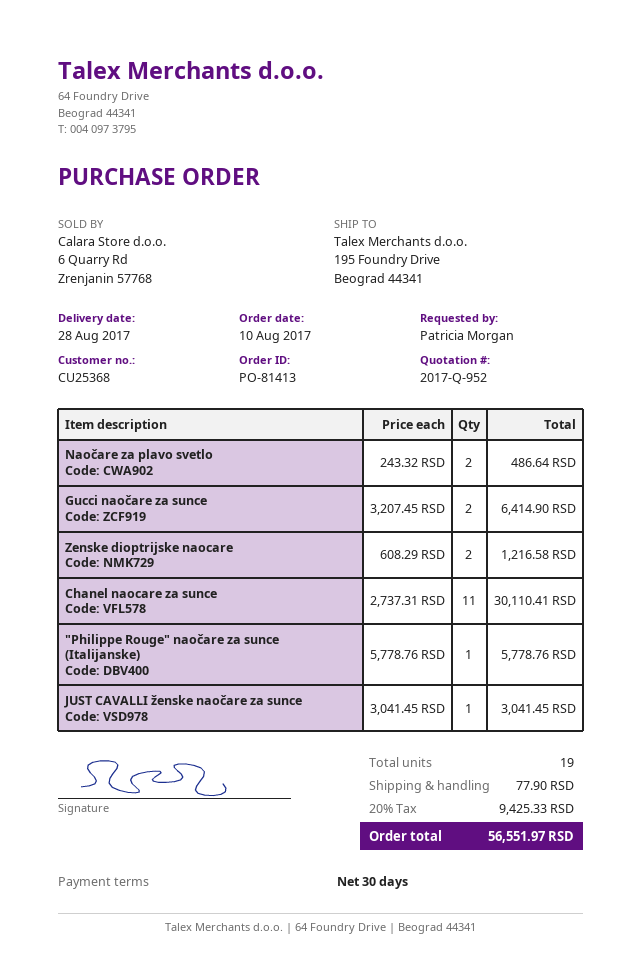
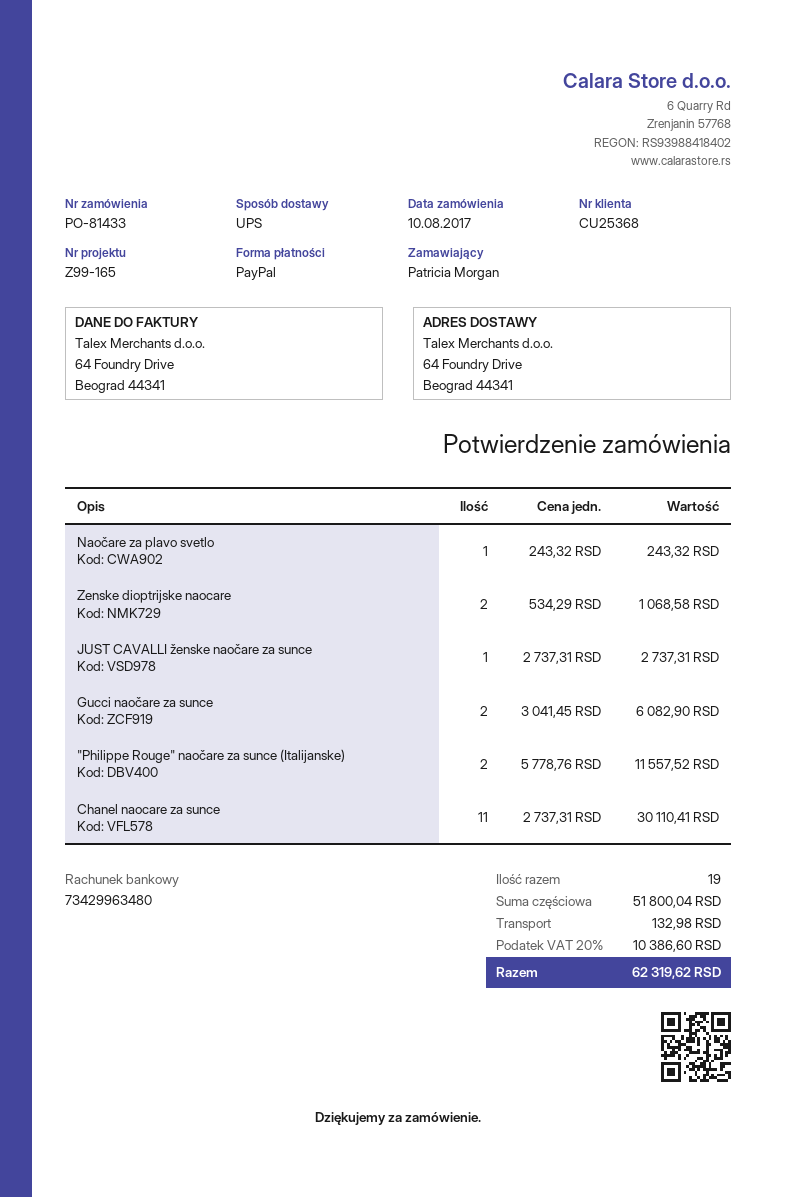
order number: PO-81413 -> PO-81433
ship to: 195 Foundry Drive, Beograd 44341 -> 64 Foundry Drive, Beograd 44341
Naočare za plavo svetlo: 2 x 243.32 = 486.64 -> 1 x 243.32 = 243.32
Gucci naočare za sunce: 2 x 3207.45 = 6414.90 -> 2 x 3041.45 = 6082.90
Zenske dioptrijske naocare: 2 x 608.29 = 1216.58 -> 2 x 534.29 = 1068.58
"Philippe Rouge" naočare za sunce (Italijanske): 1 x 5778.76 = 5778.76 -> 2 x 5778.76 = 11557.52
JUST CAVALLI ženske naočare za sunce: 1 x 3041.45 = 3041.45 -> 1 x 2737.31 = 2737.31
shipping: 77.90 -> 132.98
tax: 20% = 9425.33 -> 20% = 10386.60
total: 56551.97 -> 62319.62

